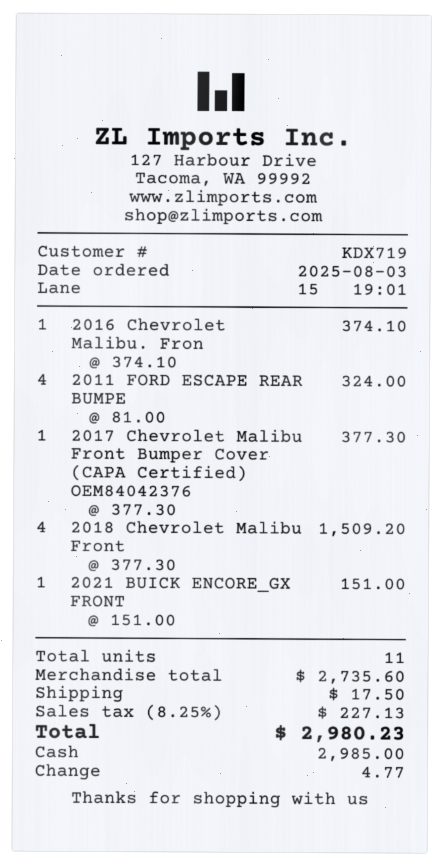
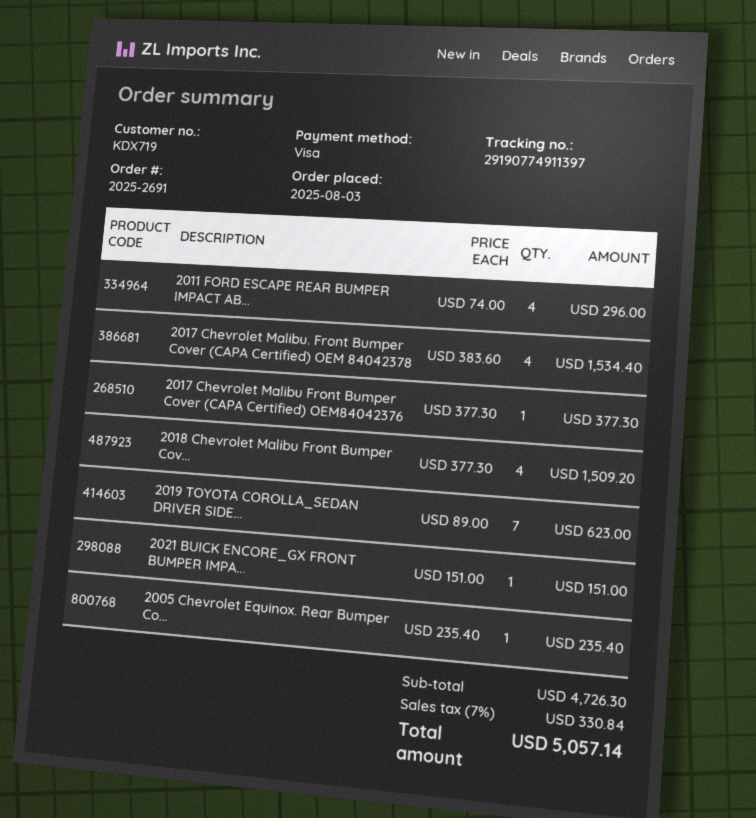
payment method: cash -> Visa
2016 Chevrolet Malibu. Fron: 1 x 374.10 = 374.10 -> none
2011 FORD ESCAPE REAR BUMPE: 4 x 81.00 = 324.00 -> 4 x 74.00 = 296.00
2017 Chevrolet Malibu. Front Bumper Cover (CAPA Certified) OEM 84042378: none -> 4 x 383.60 = 1534.40
2019 TOYOTA COROLLA_SEDAN DRIVER SIDE...: none -> 7 x 89.00 = 623.00
2005 Chevrolet Equinox. Rear Bumper Co...: none -> 1 x 235.40 = 235.40
subtotal: 2735.60 -> 4726.30
shipping: 17.50 -> none
tax: 8.25% = 227.13 -> 7% = 330.84
total: 2980.23 -> 5057.14

